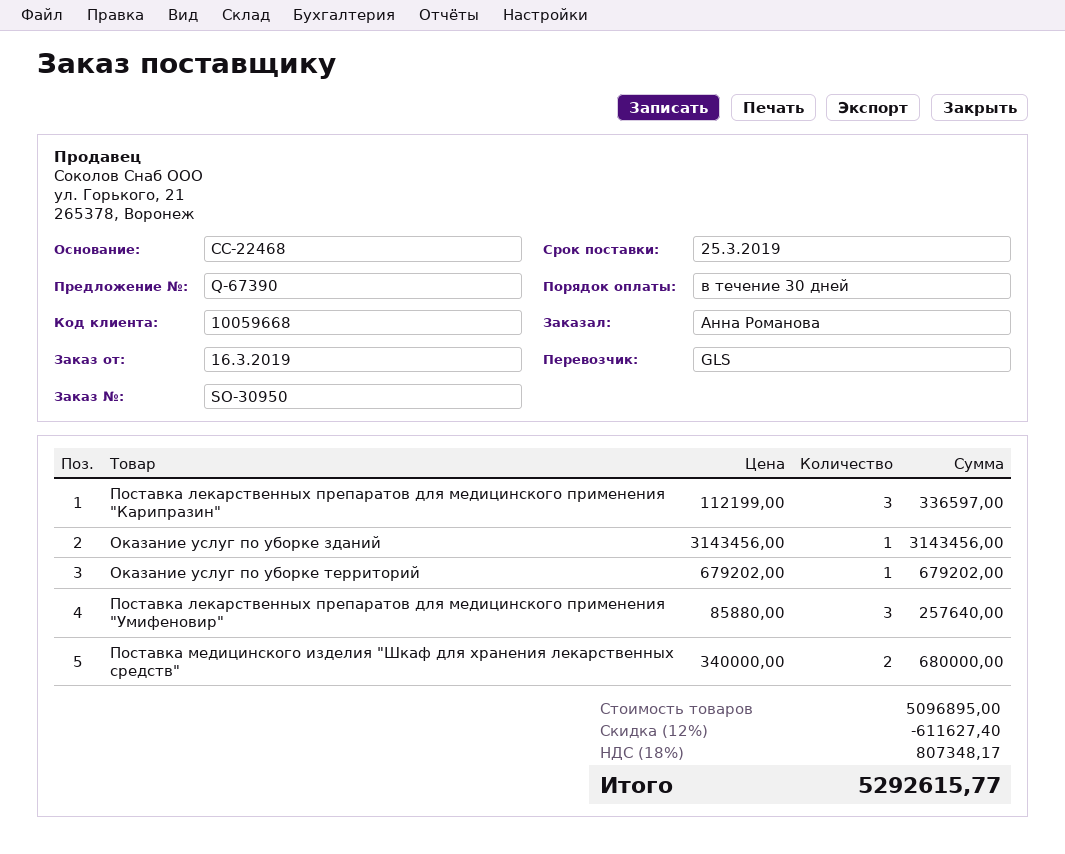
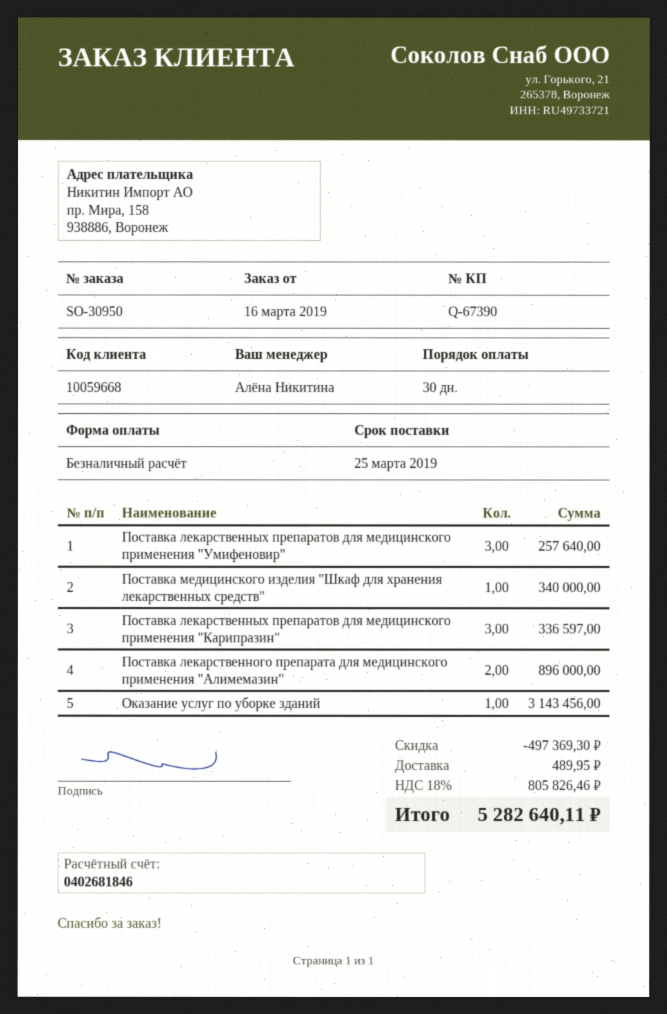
Оказание услуг по уборке территорий: 1 for 679202.00 -> none
Поставка медицинского изделия "Шкаф для хранения лекарственных средств": 2 for 680000.00 -> 1 for 340000.00
Поставка лекарственного препарата для медицинского применения "Алимемазин": none -> 2 for 896000.00
discount: 611627.40 -> 497369.30
shipping: none -> 489.95
tax: 18% = 807348.17 -> 18% = 805826.46
total: 5292615.77 -> 5282640.11

